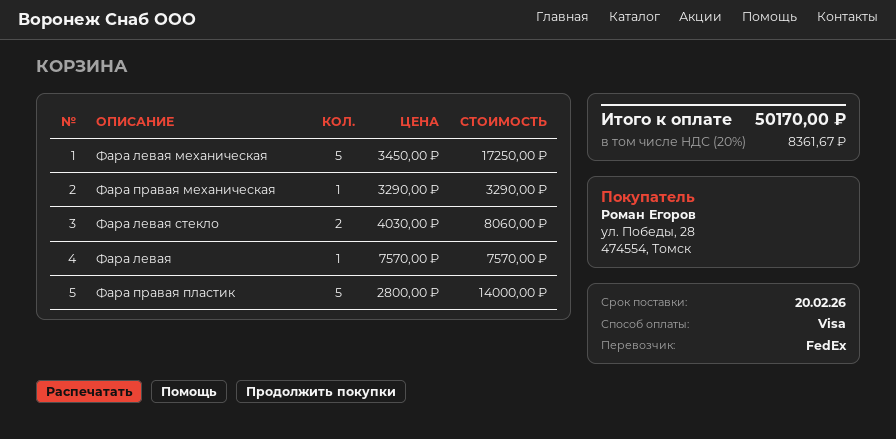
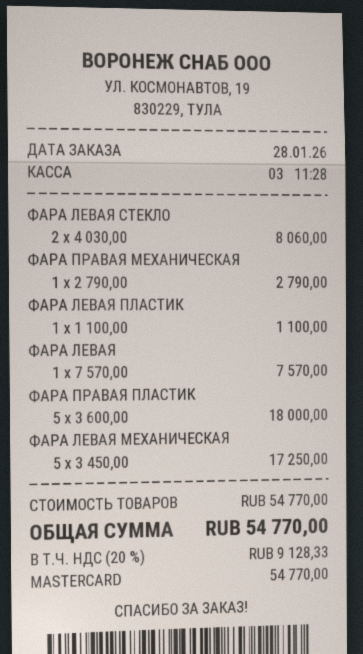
payment method: Visa -> Mastercard
Фара правая механическая: 1 x 3290.00 = 3290.00 -> 1 x 2790.00 = 2790.00
Фара правая пластик: 5 x 2800.00 = 14000.00 -> 5 x 3600.00 = 18000.00
ФАРА ЛЕВАЯ ПЛАСТИК: none -> 1 x 1100.00 = 1100.00
tax: 20% = 8361.67 -> 20% = 9128.33
total: 50170.00 -> 54770.00

